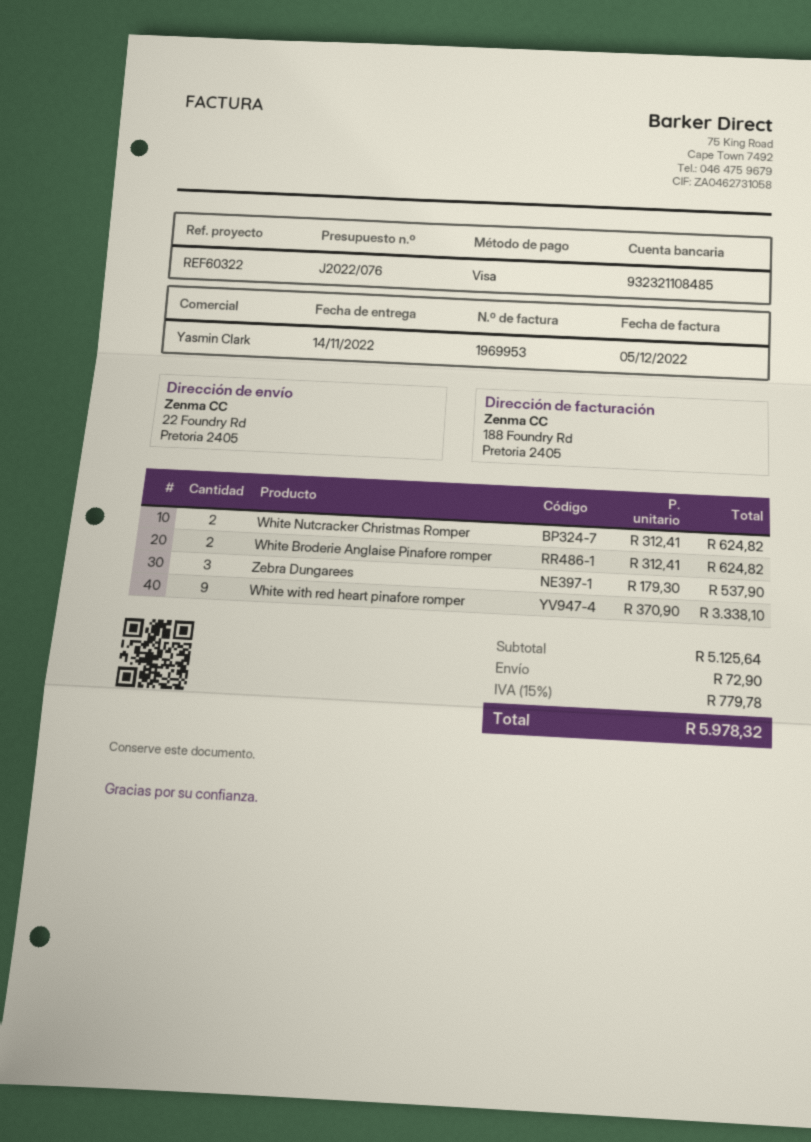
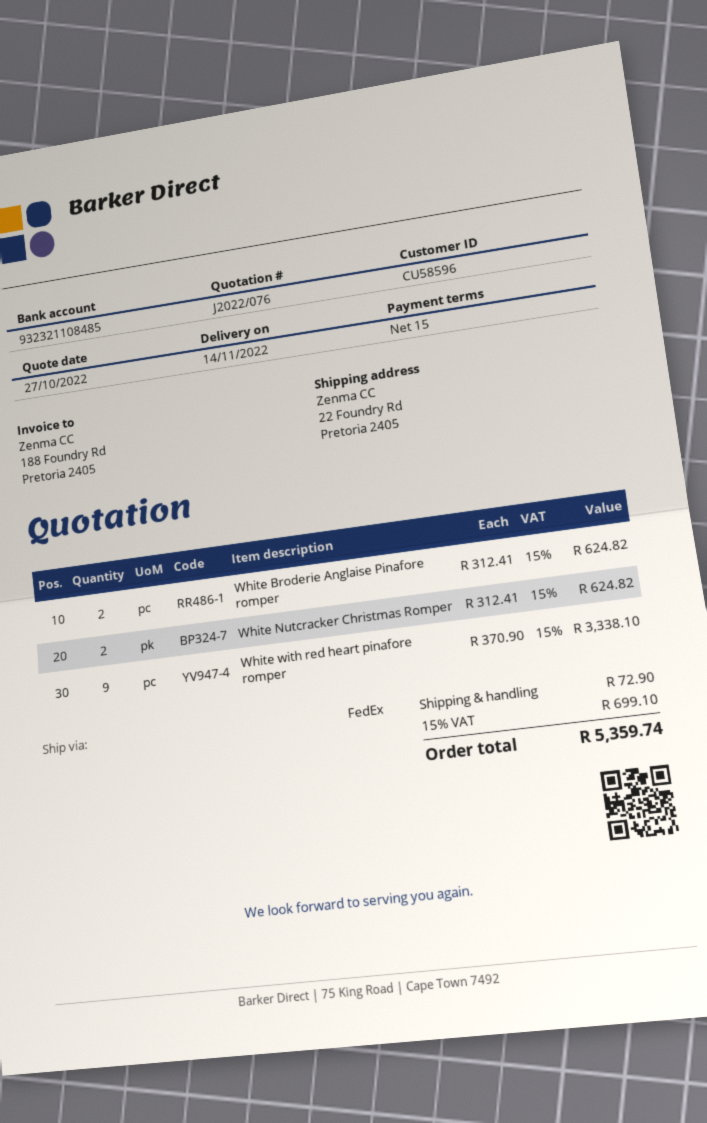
Zebra Dungarees: 3 x 179.30 = 537.90 -> none
tax: 15% = 779.78 -> 15% = 699.10
total: 5978.32 -> 5359.74

